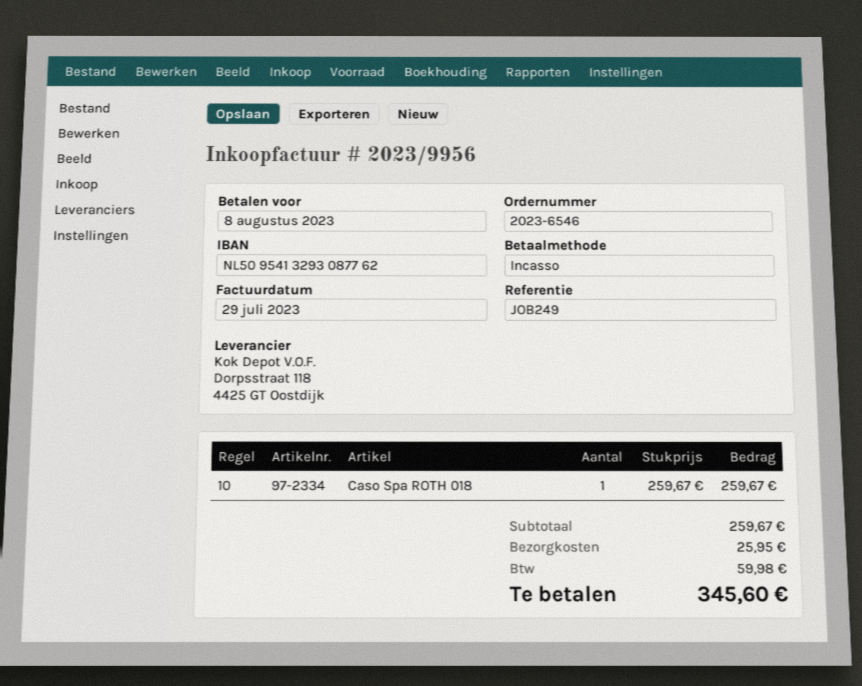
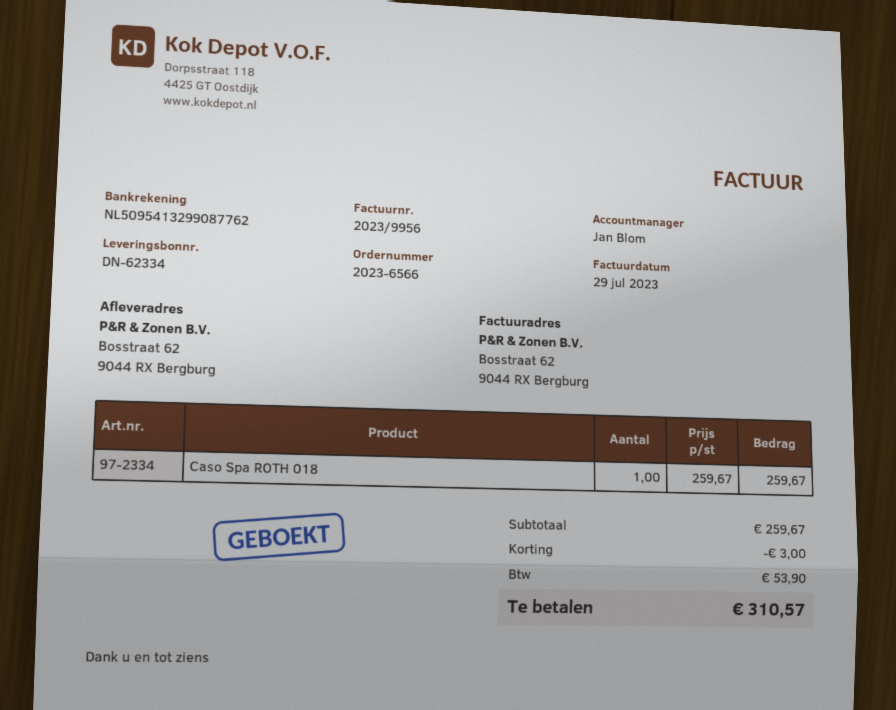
order number: 2023-6546 -> 2023-6566
bank account: NL5095413293087762 -> NL5095413299087762
discount: none -> 3.00
shipping: 25.95 -> none
tax: 59.98 -> 53.90
total: 345.60 -> 310.57

